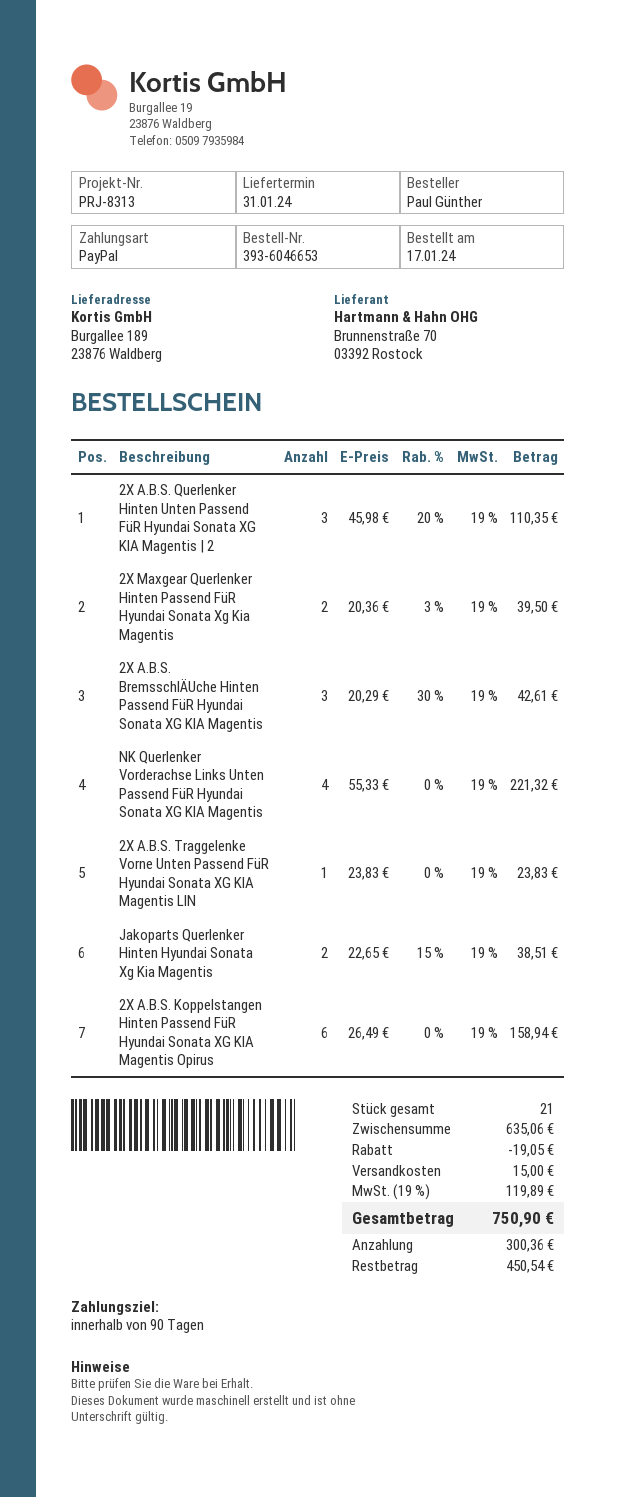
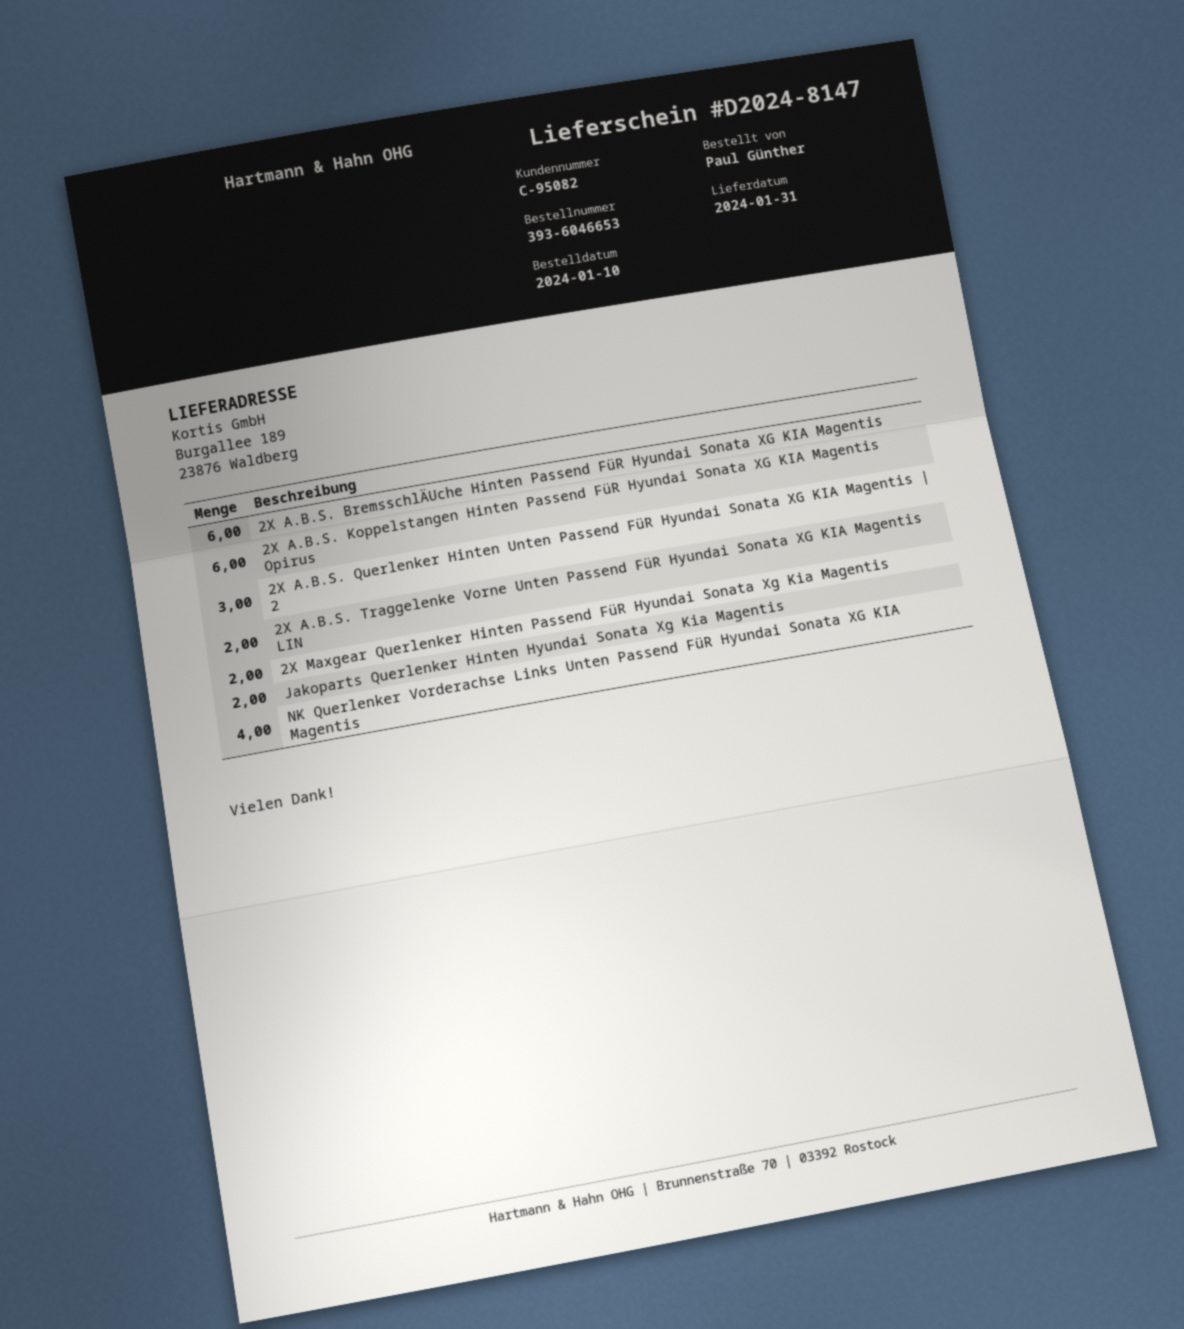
order date: 2024-01-17 -> 2024-01-10
2X A.B.S. BremsschlÄUche Hinten Passend FüR Hyundai Sonata XG KIA Magentis: 3 -> 6
2X A.B.S. Traggelenke Vorne Unten Passend FüR Hyundai Sonata XG KIA Magentis LIN: 1 -> 2

